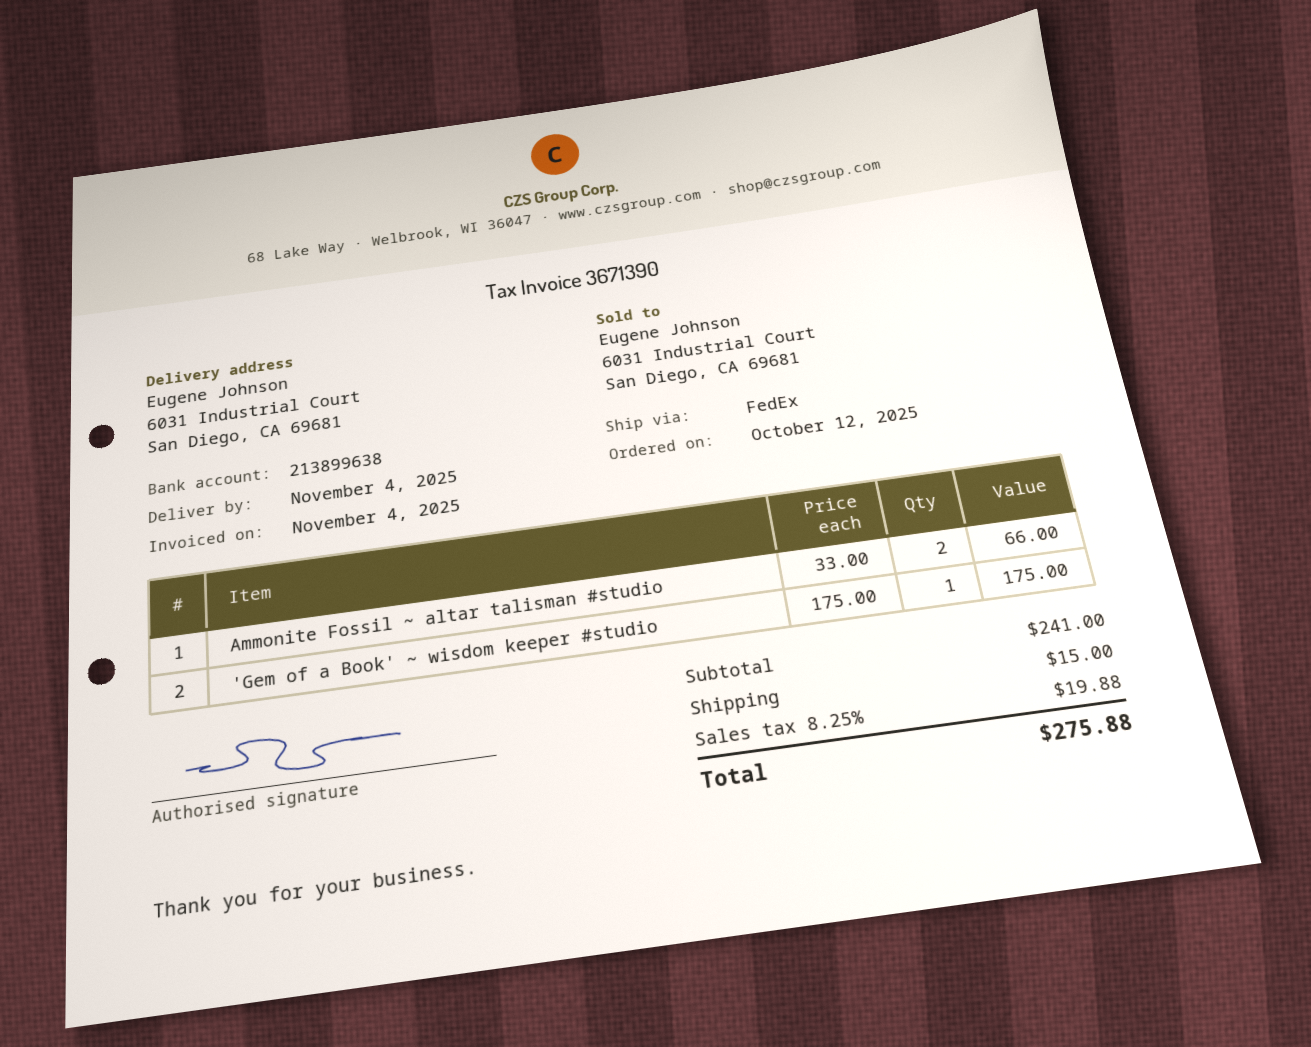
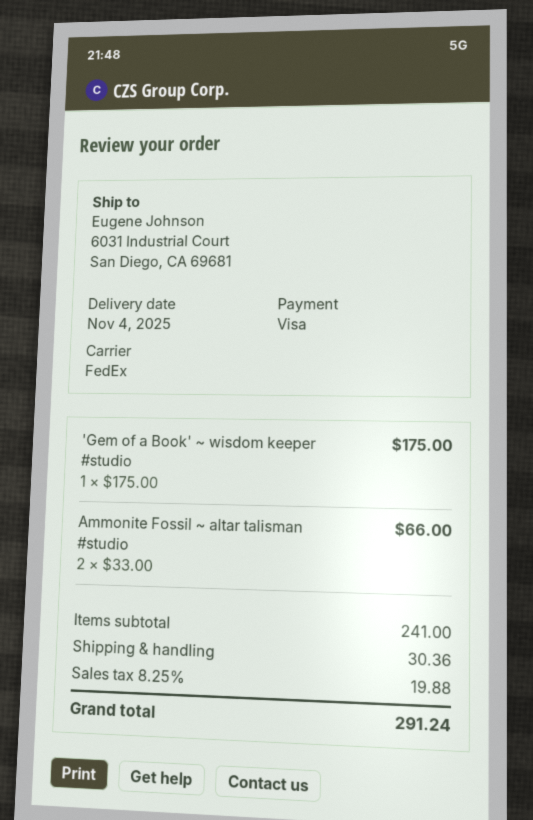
shipping: 15.00 -> 30.36
total: 275.88 -> 291.24

